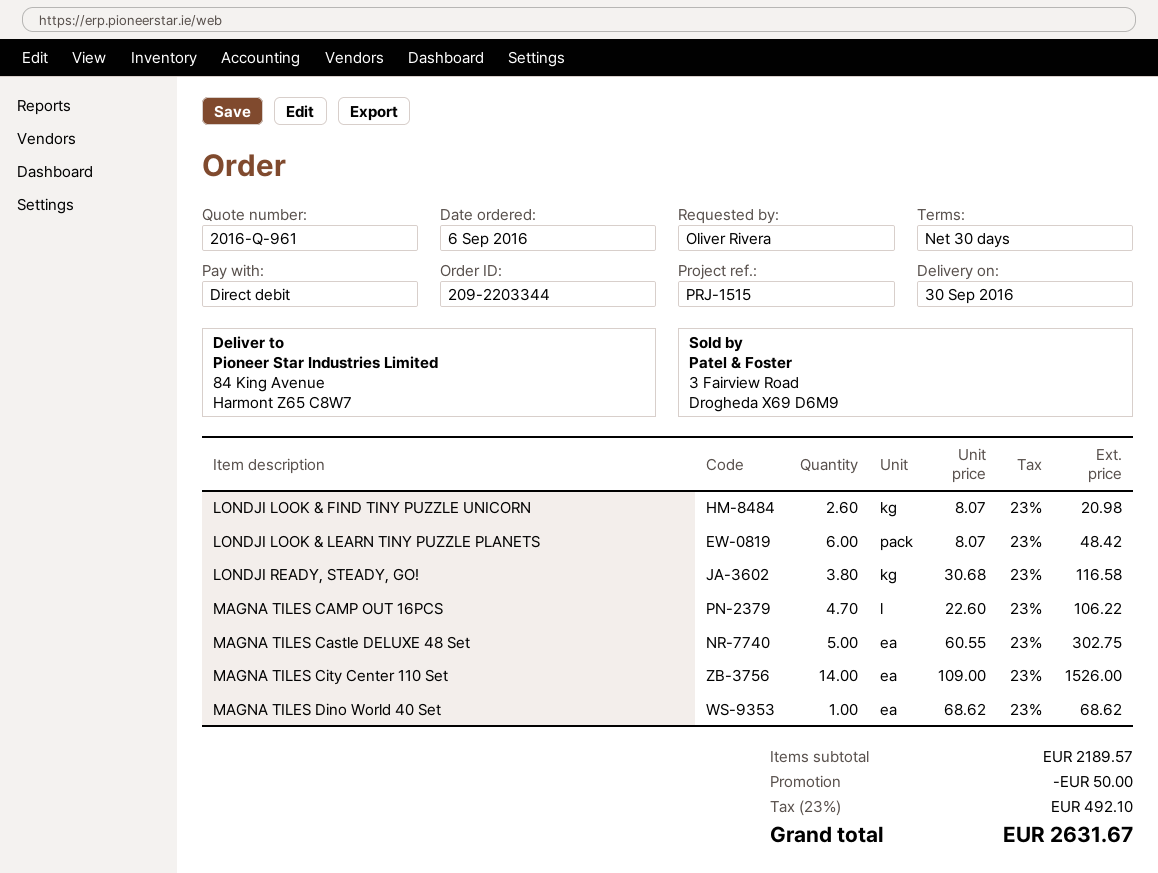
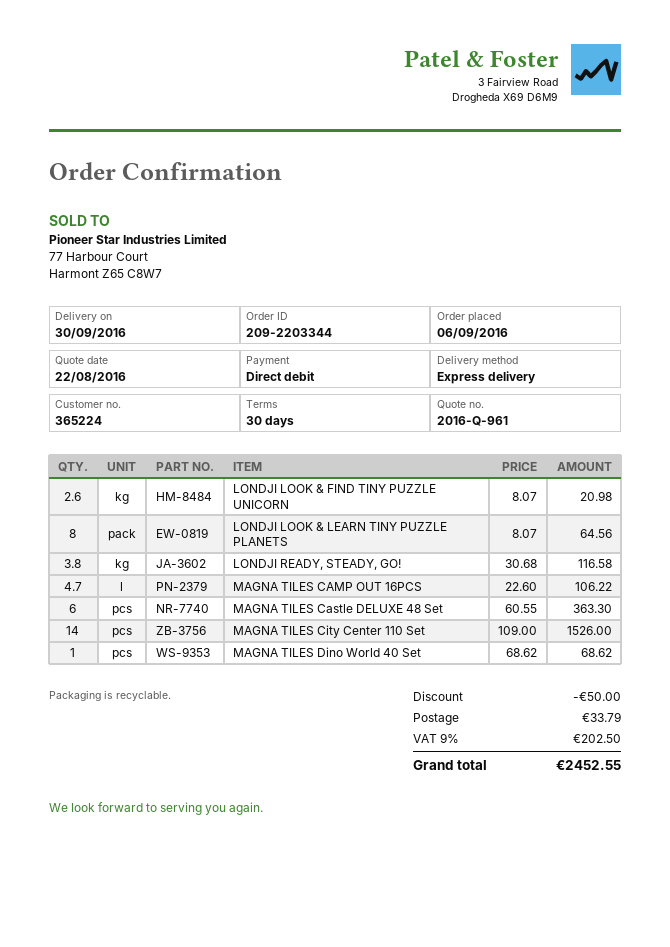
LΟΝDJΙ LΟΟΚ & LΕΑRΝ ΤΙΝΥ ΡUΖΖLΕ ΡLΑΝΕΤS: 6 x 8.07 = 48.42 -> 8 x 8.07 = 64.56
MAGNA TILES Castle DELUXE 48 Set: 5 x 60.55 = 302.75 -> 6 x 60.55 = 363.30
shipping: none -> 33.79
tax: 23% = 492.10 -> 9% = 202.50
total: 2631.67 -> 2452.55

